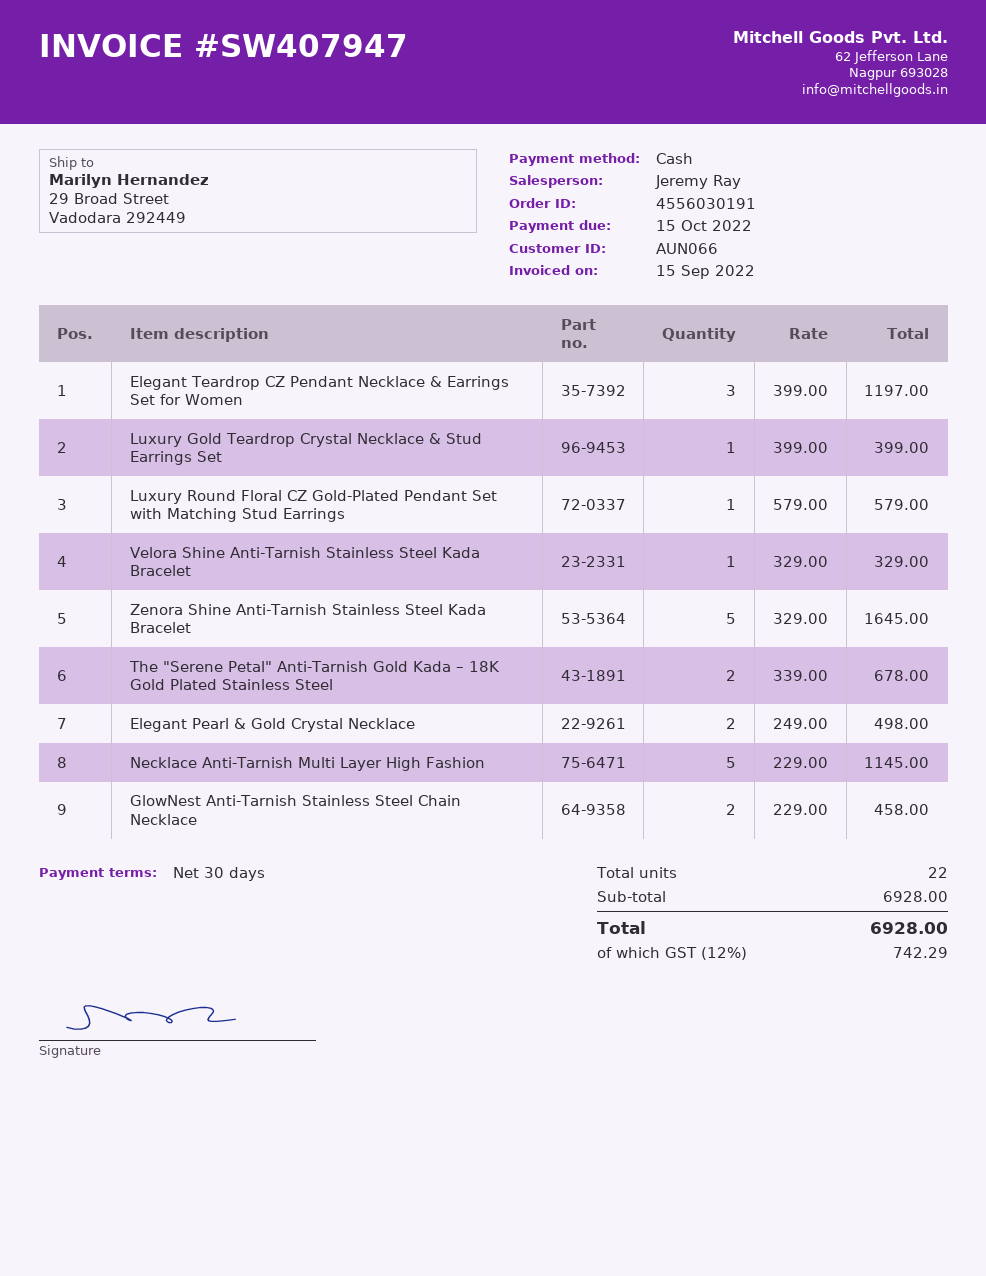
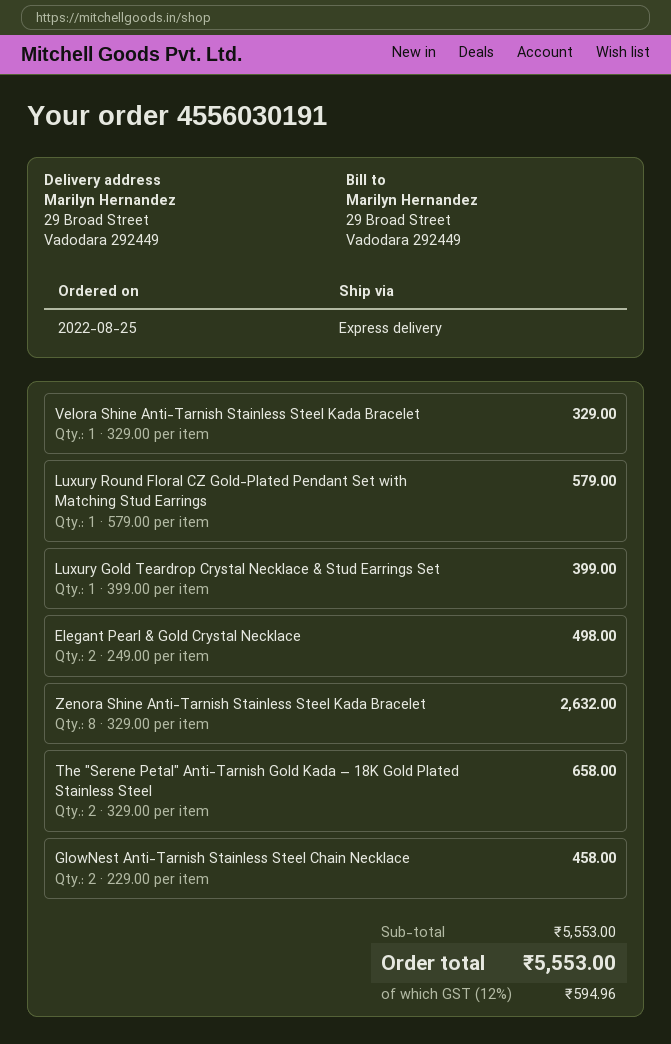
Elegant Teardrop CZ Pendant Necklace & Earrings Set for Women: 3 x 399.00 = 1197.00 -> none
Zenora Shine Anti-Tarnish Stainless Steel Kada Bracelet: 5 x 329.00 = 1645.00 -> 8 x 329.00 = 2632.00
The "Serene Petal" Anti-Tarnish Gold Kada – 18K Gold Plated Stainless Steel: 2 x 339.00 = 678.00 -> 2 x 329.00 = 658.00
Necklace Anti-Tarnish Multi Layer High Fashion: 5 x 229.00 = 1145.00 -> none
subtotal: 6928.00 -> 5553.00
tax: 12% = 742.29 -> 12% = 594.96
total: 6928.00 -> 5553.00

